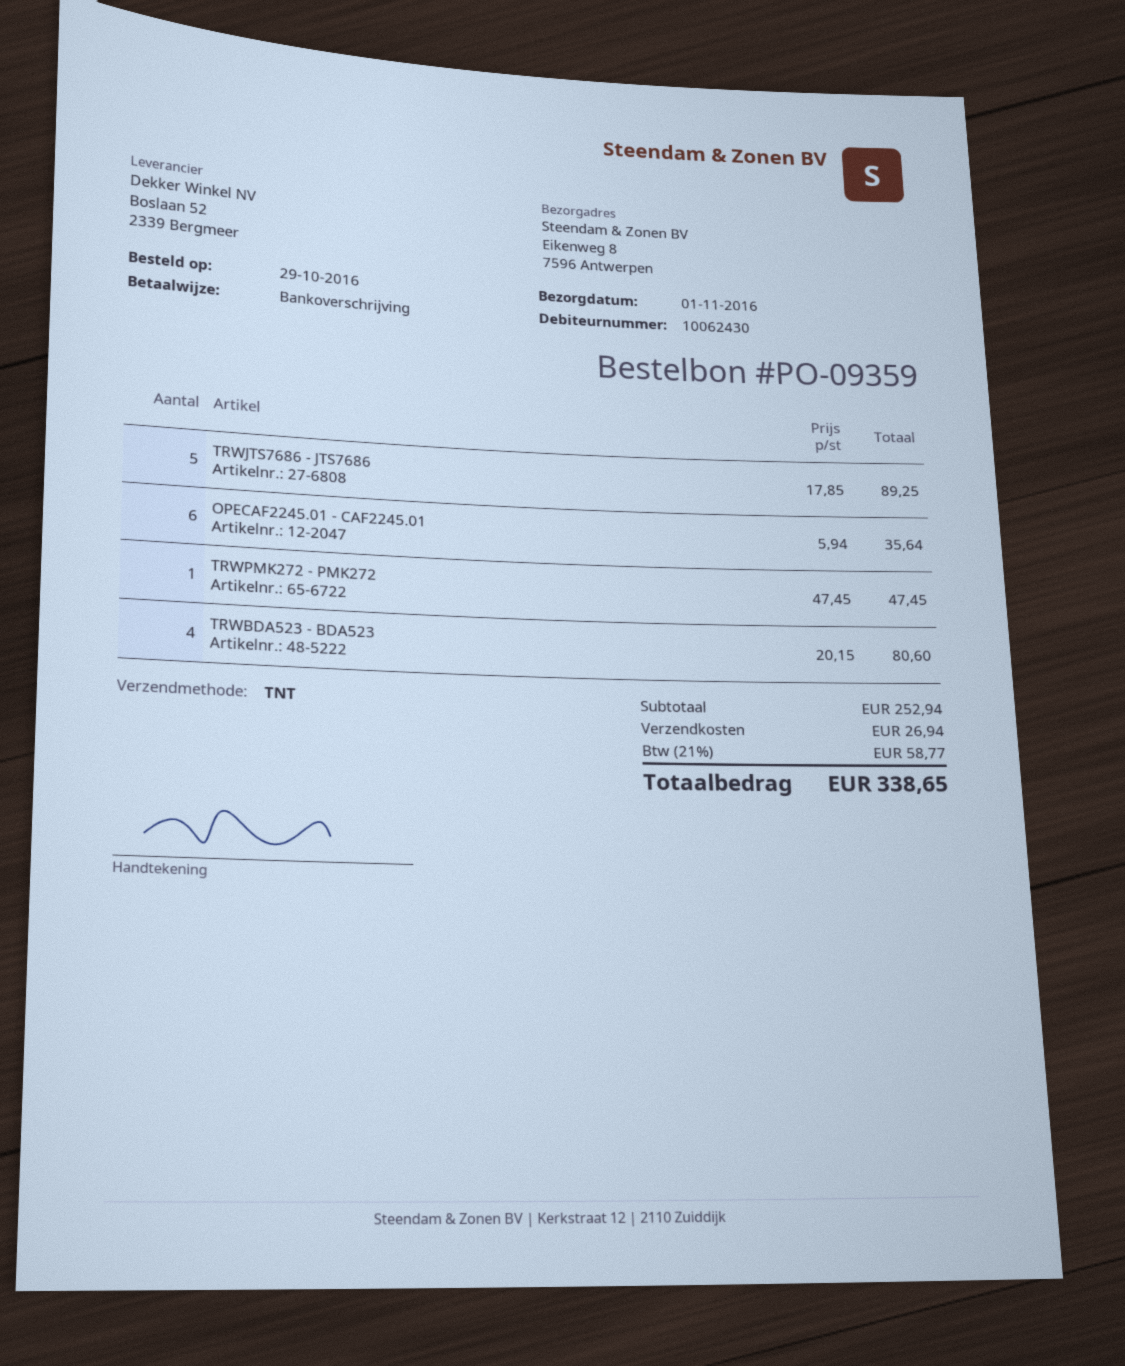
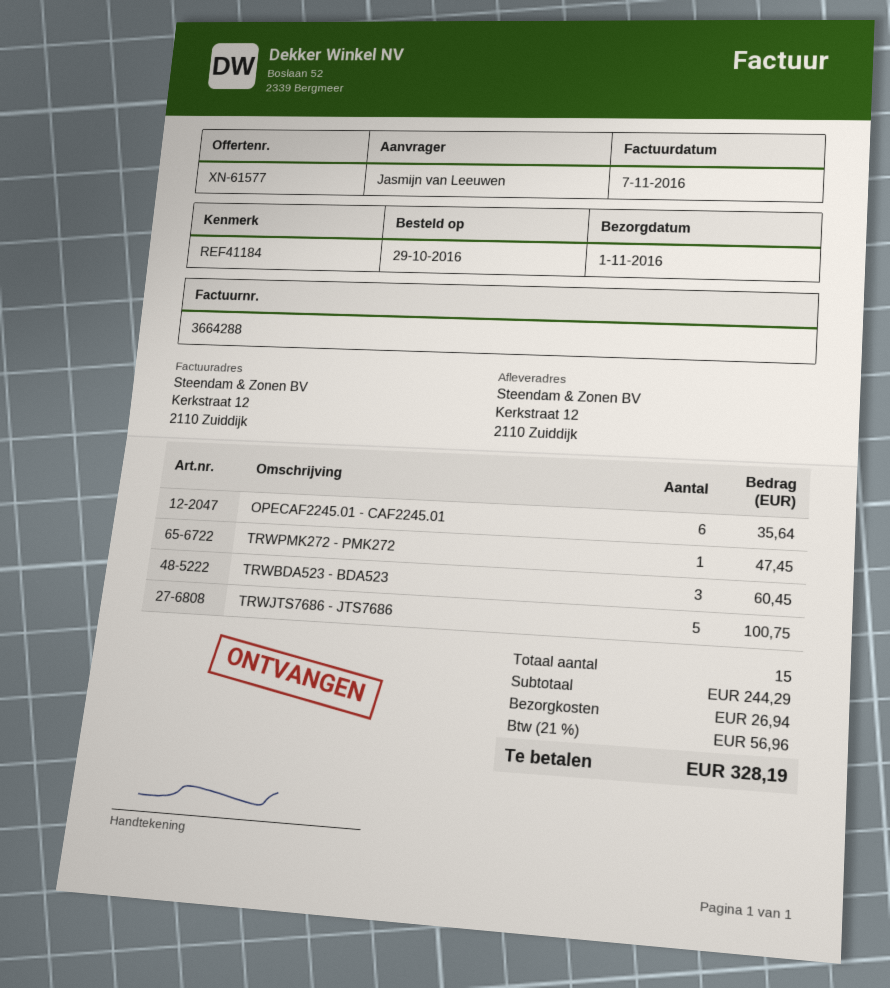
ship to: Eikenweg 8, 7596 Antwerpen -> Kerkstraat 12, 2110 Zuiddijk
TRWJTS7686 - JTS7686: 5 for 89.25 -> 5 for 100.75
TRWBDA523 - BDA523: 4 for 80.60 -> 3 for 60.45
subtotal: 252.94 -> 244.29
tax: 21% = 58.77 -> 21% = 56.96
total: 338.65 -> 328.19

